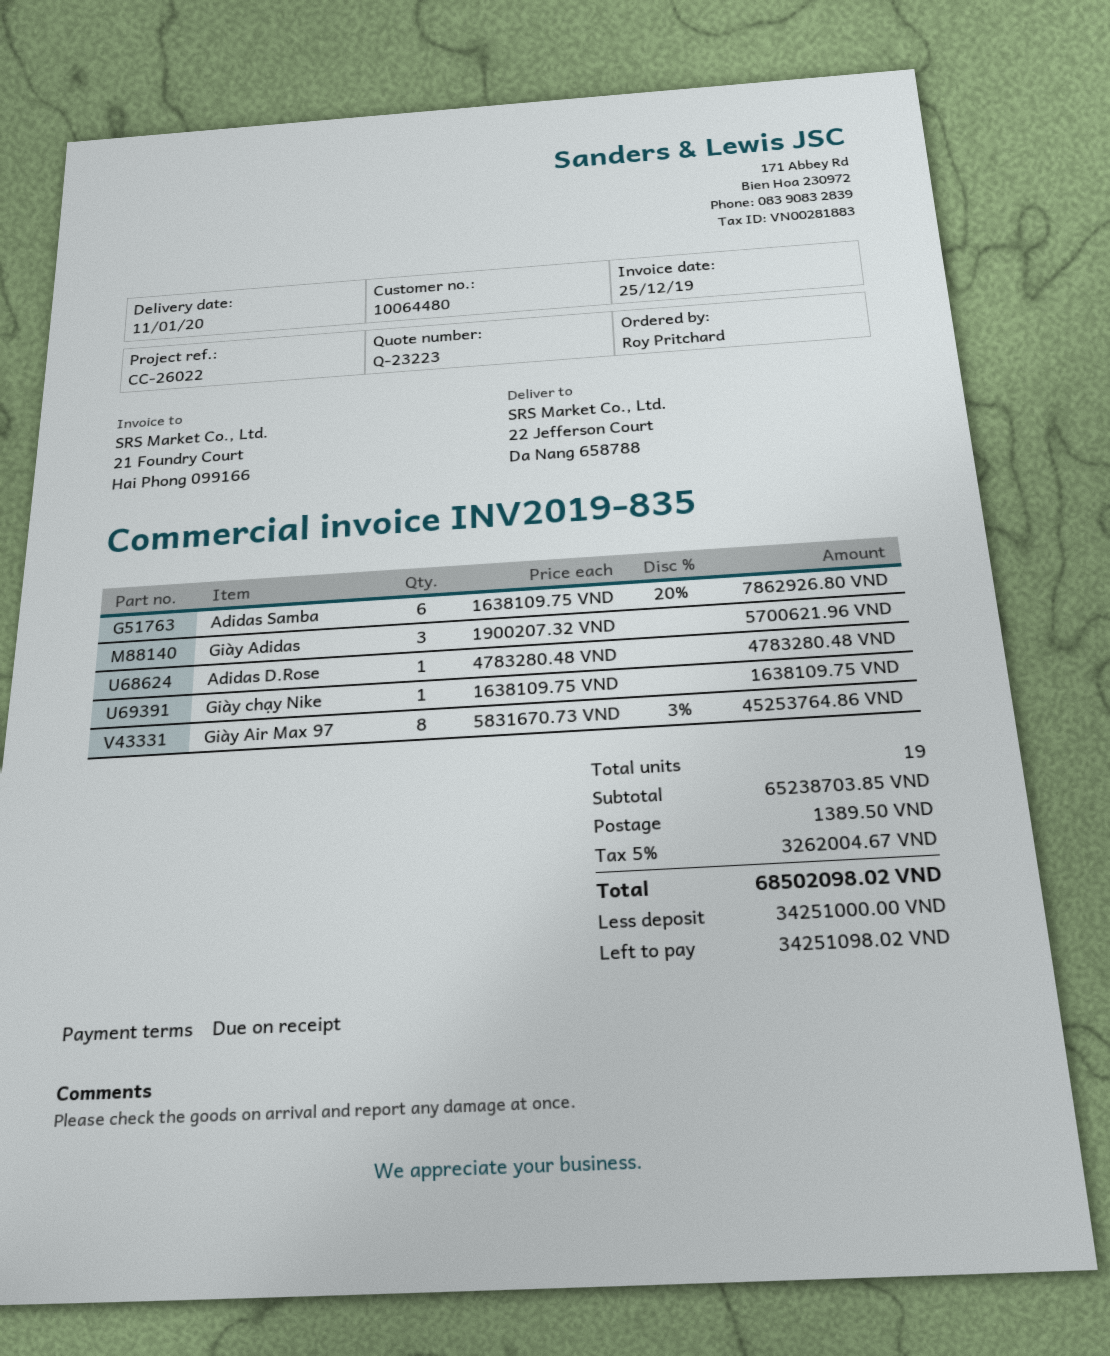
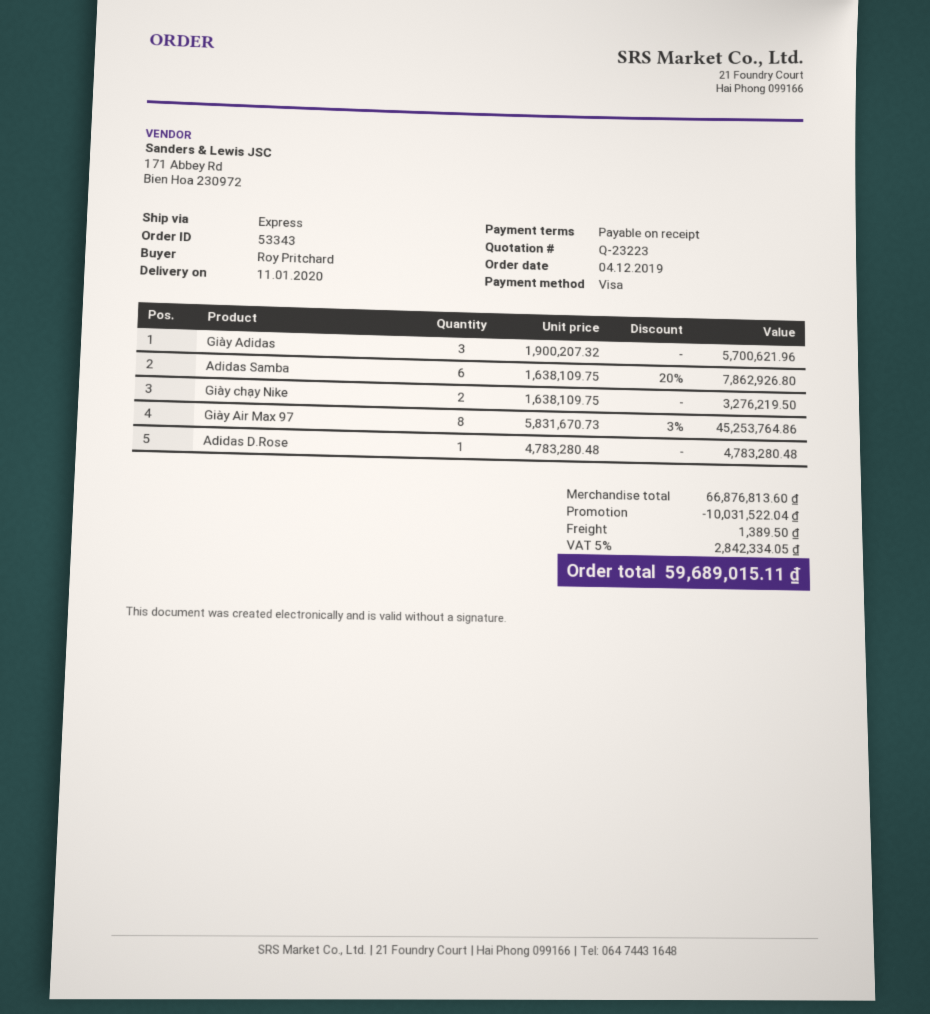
Giày chạy Nike: 1 x 1638109.75 = 1638109.75 -> 2 x 1638109.75 = 3276219.50
subtotal: 65238703.85 -> 66876813.60
discount: none -> 10031522.04
tax: 5% = 3262004.67 -> 5% = 2842334.05
total: 68502098.02 -> 59689015.11

